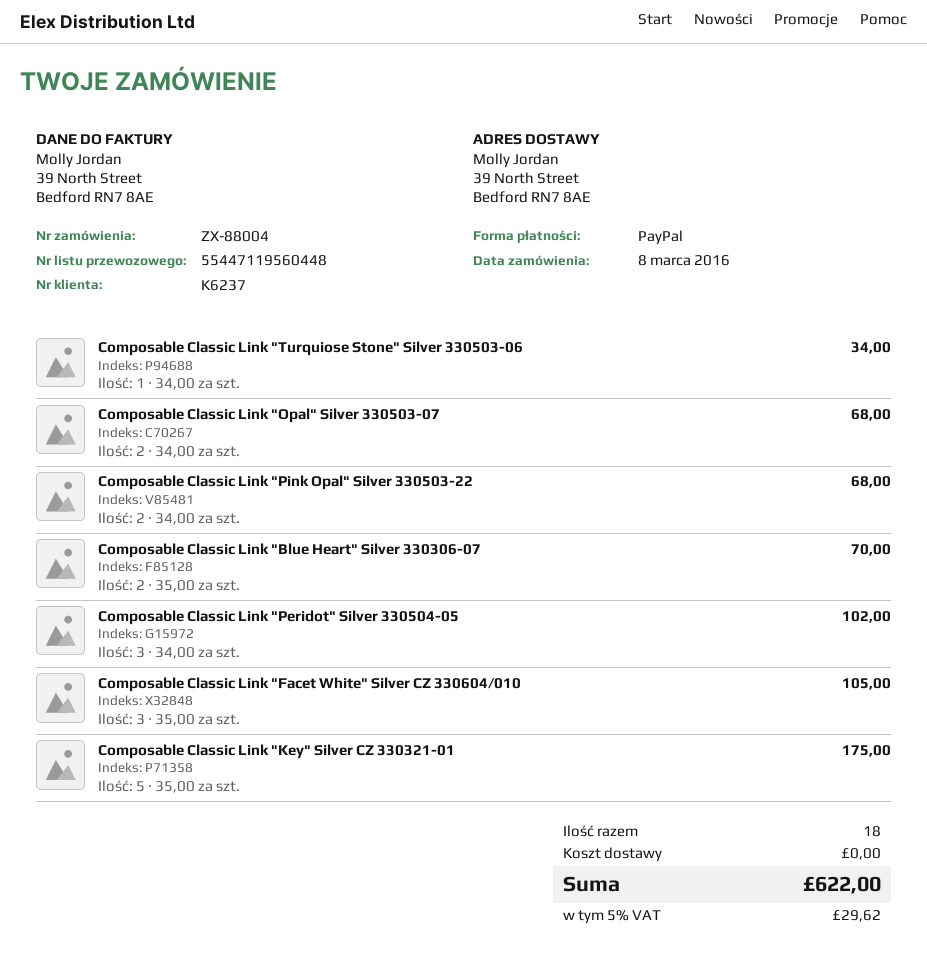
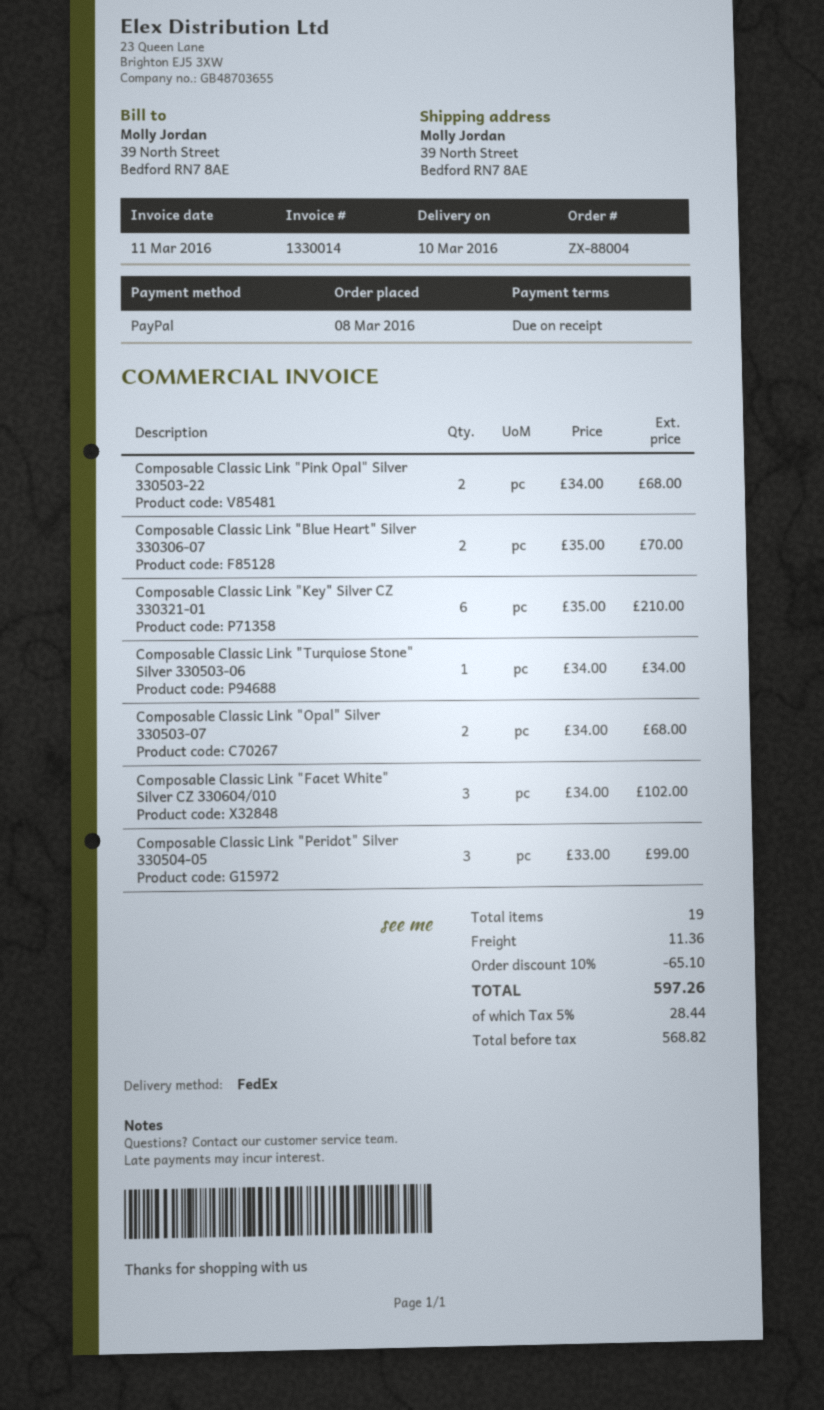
Composable Classic Link "Peridot" Silver 330504-05: 3 x 34.00 = 102.00 -> 3 x 33.00 = 99.00
Composable Classic Link "Facet White" Silver CZ 330604/010: 3 x 35.00 = 105.00 -> 3 x 34.00 = 102.00
Composable Classic Link "Key" Silver CZ 330321-01: 5 x 35.00 = 175.00 -> 6 x 35.00 = 210.00
total quantity: 18 -> 19
discount: none -> 10% = 65.10
shipping: 0.00 -> 11.36
tax: 5% = 29.62 -> 5% = 28.44
total: 622.00 -> 597.26

